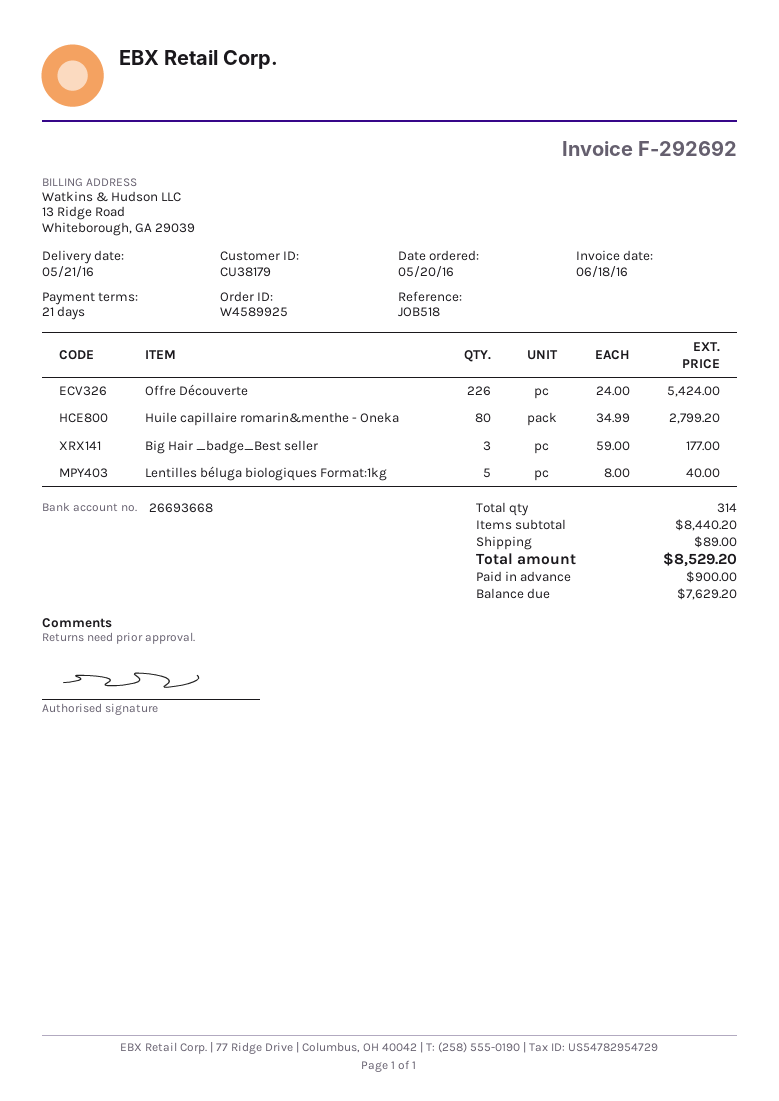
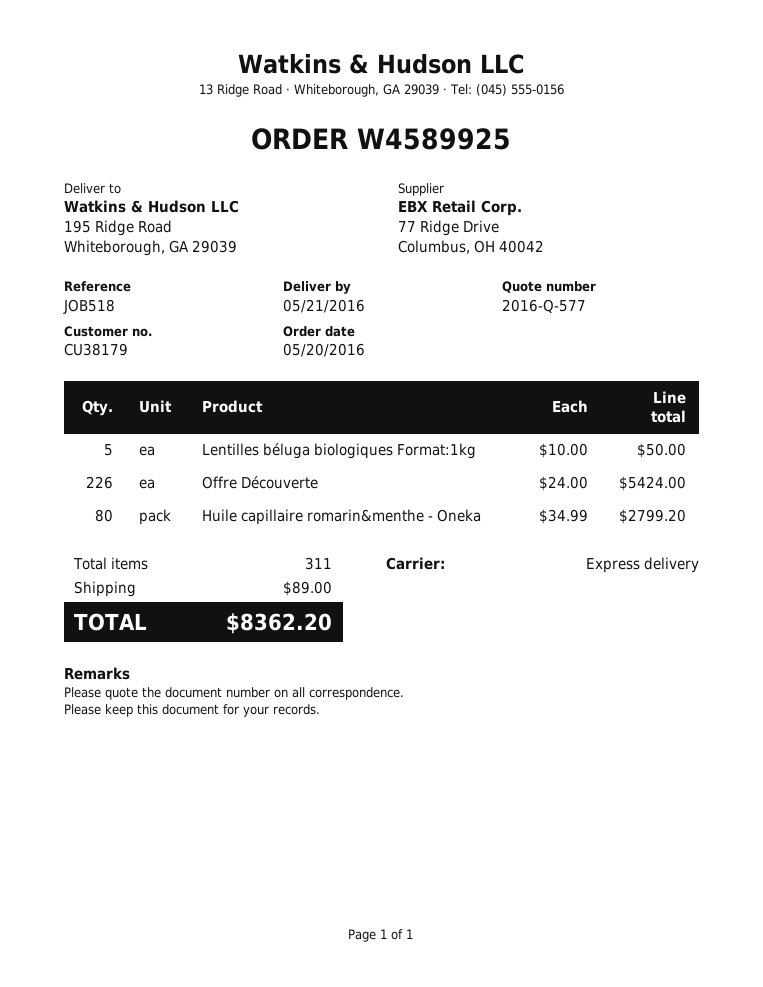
Big Hair _badge_Best seller: 3 x 59.00 = 177.00 -> none
Lentilles béluga biologiques Format:1kg: 5 x 8.00 = 40.00 -> 5 x 10.00 = 50.00
total quantity: 314 -> 311
total: 8529.20 -> 8362.20

